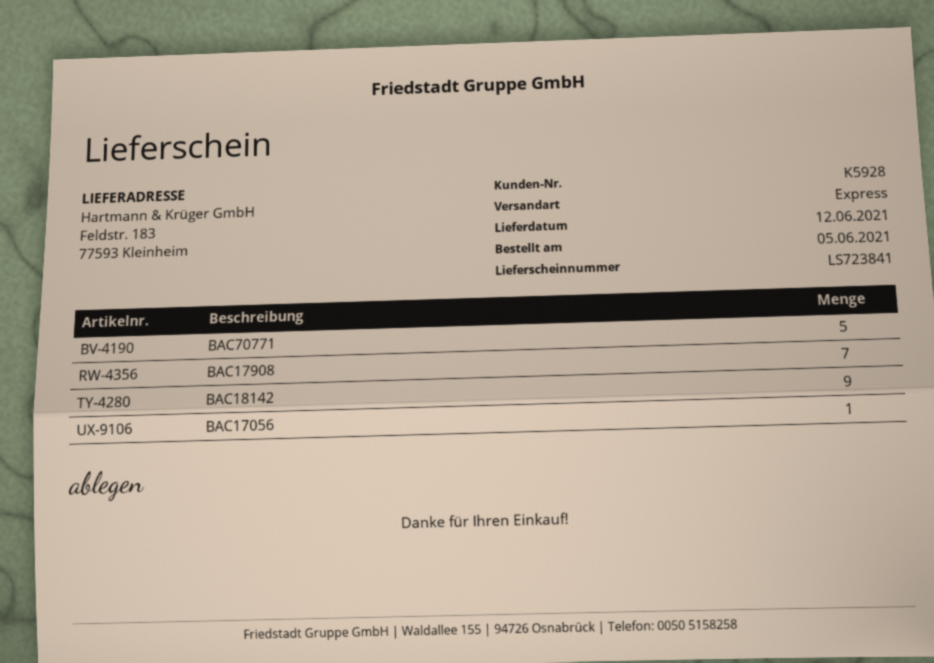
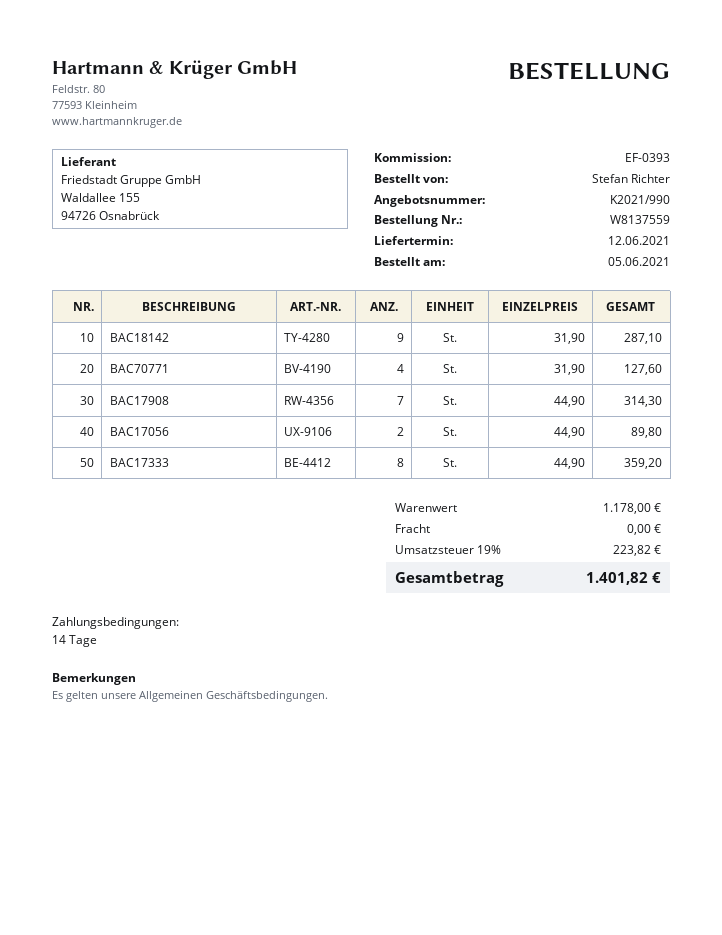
BAC70771: 5 -> 4
BAC17056: 1 -> 2
BAC17333: none -> 8

